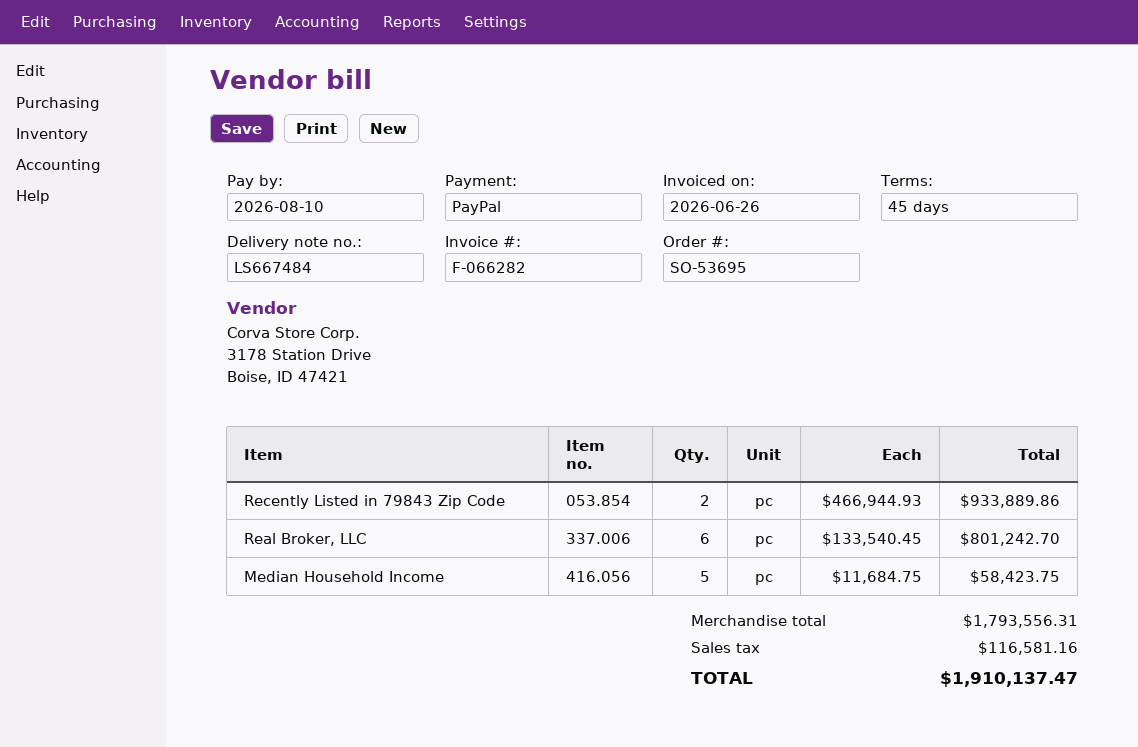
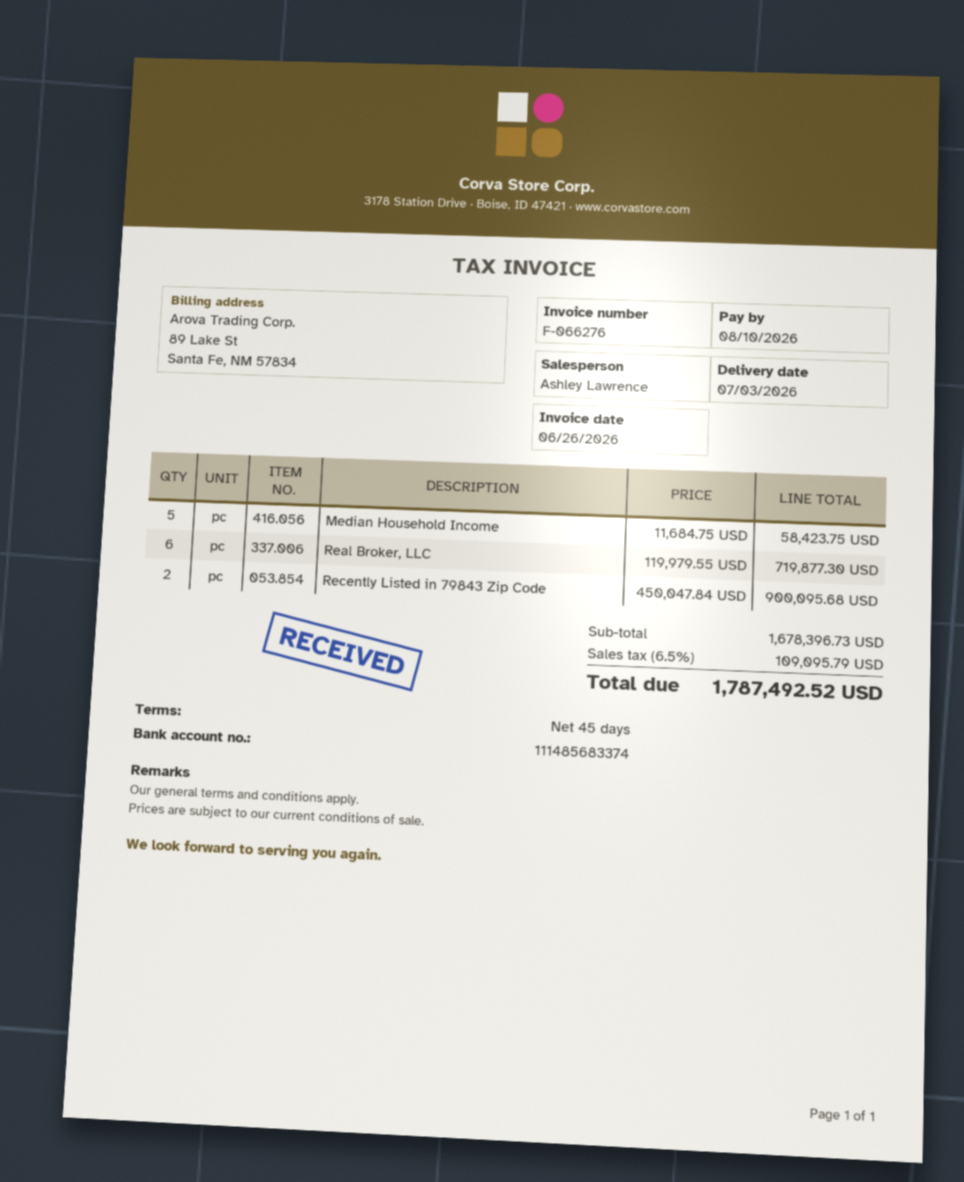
invoice number: F-066282 -> F-066276
Recently Listed in 79843 Zip Code: 2 x 466944.93 = 933889.86 -> 2 x 450047.84 = 900095.68
Real Broker, LLC: 6 x 133540.45 = 801242.70 -> 6 x 119979.55 = 719877.30
subtotal: 1793556.31 -> 1678396.73
tax: 116581.16 -> 109095.79
total: 1910137.47 -> 1787492.52

